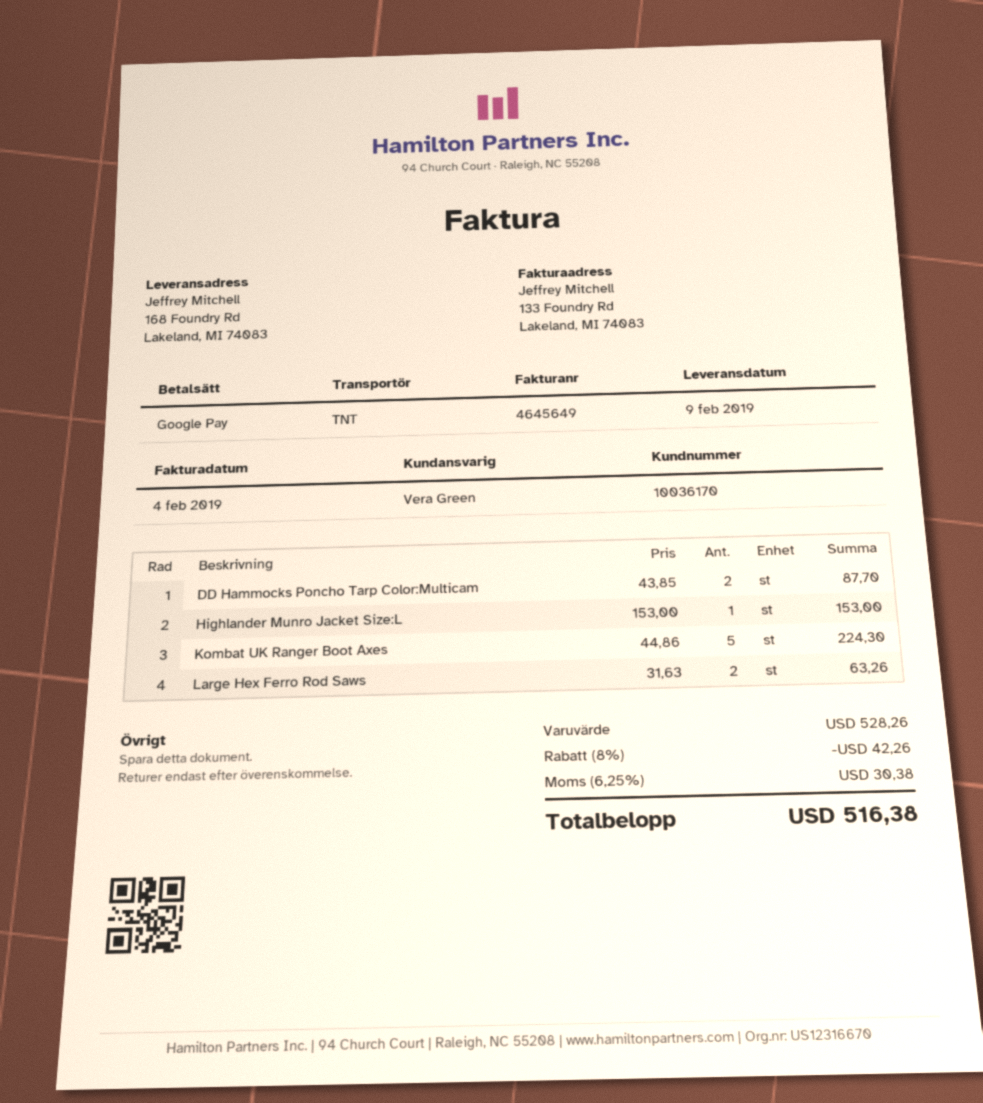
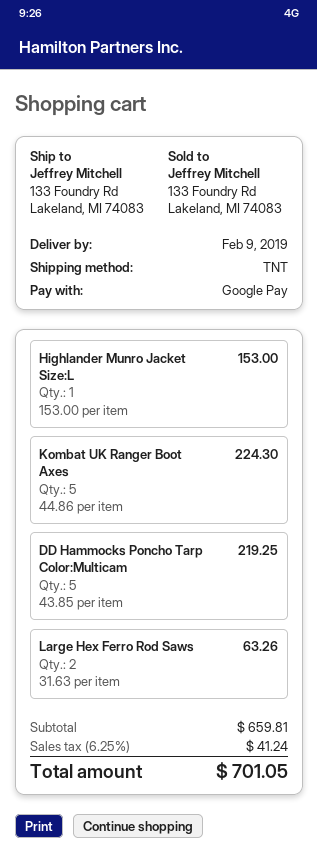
ship to: 168 Foundry Rd, Lakeland, MI 74083 -> 133 Foundry Rd, Lakeland, MI 74083
DD Hammocks Poncho Tarp Color:Multicam: 2 x 43.85 = 87.70 -> 5 x 43.85 = 219.25
subtotal: 528.26 -> 659.81
discount: 8% = 42.26 -> none
tax: 6.25% = 30.38 -> 6.25% = 41.24
total: 516.38 -> 701.05

